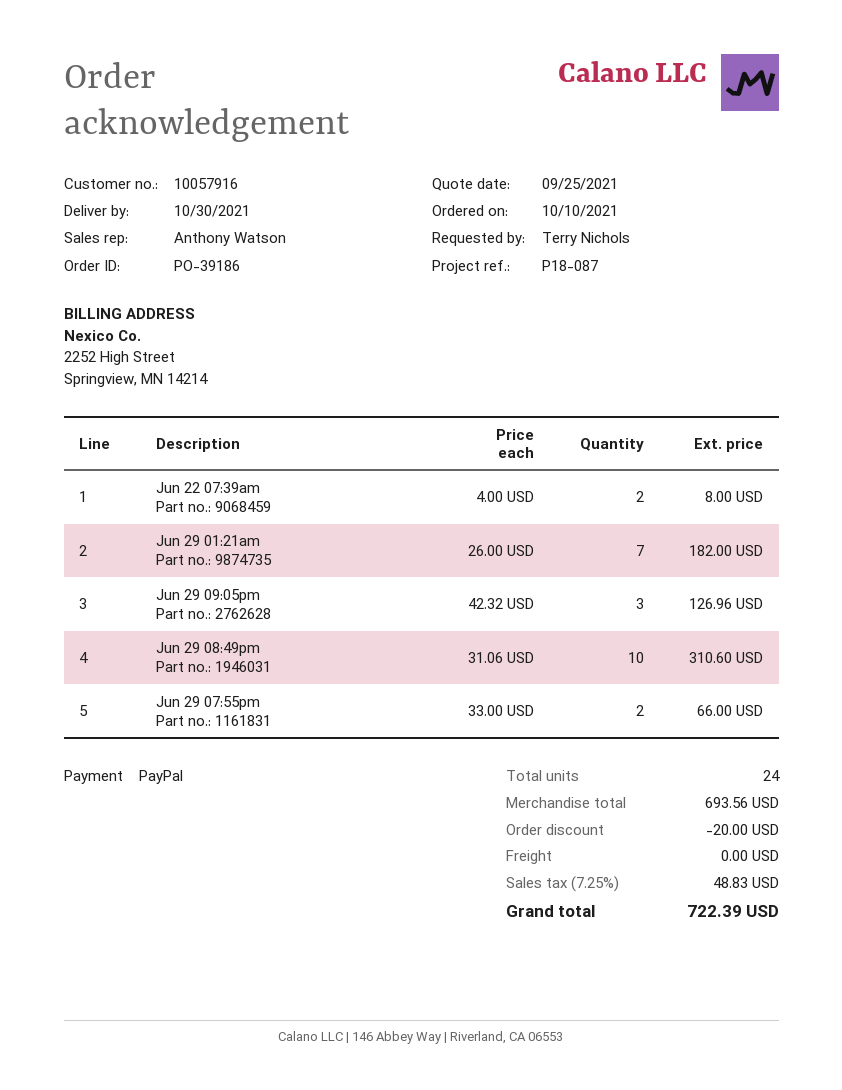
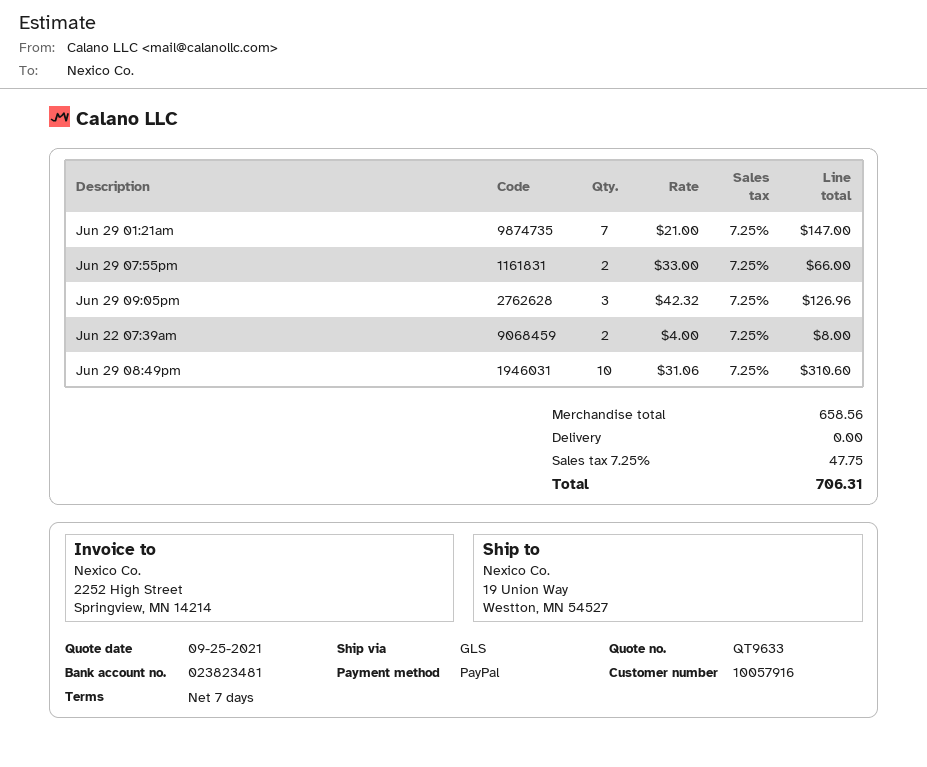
Jun 29 01:21am: 7 x 26.00 = 182.00 -> 7 x 21.00 = 147.00
subtotal: 693.56 -> 658.56
discount: 20.00 -> none
tax: 7.25% = 48.83 -> 7.25% = 47.75
total: 722.39 -> 706.31

